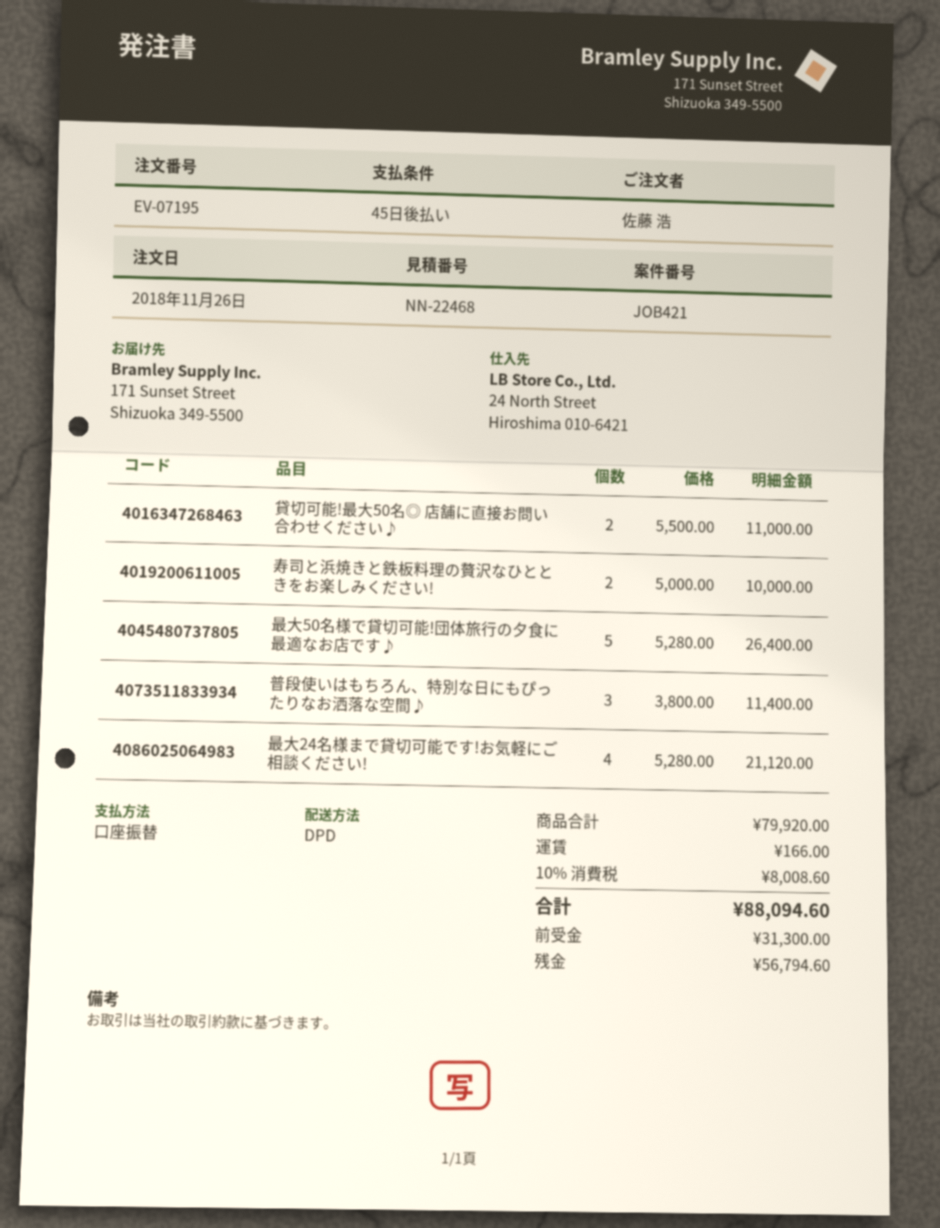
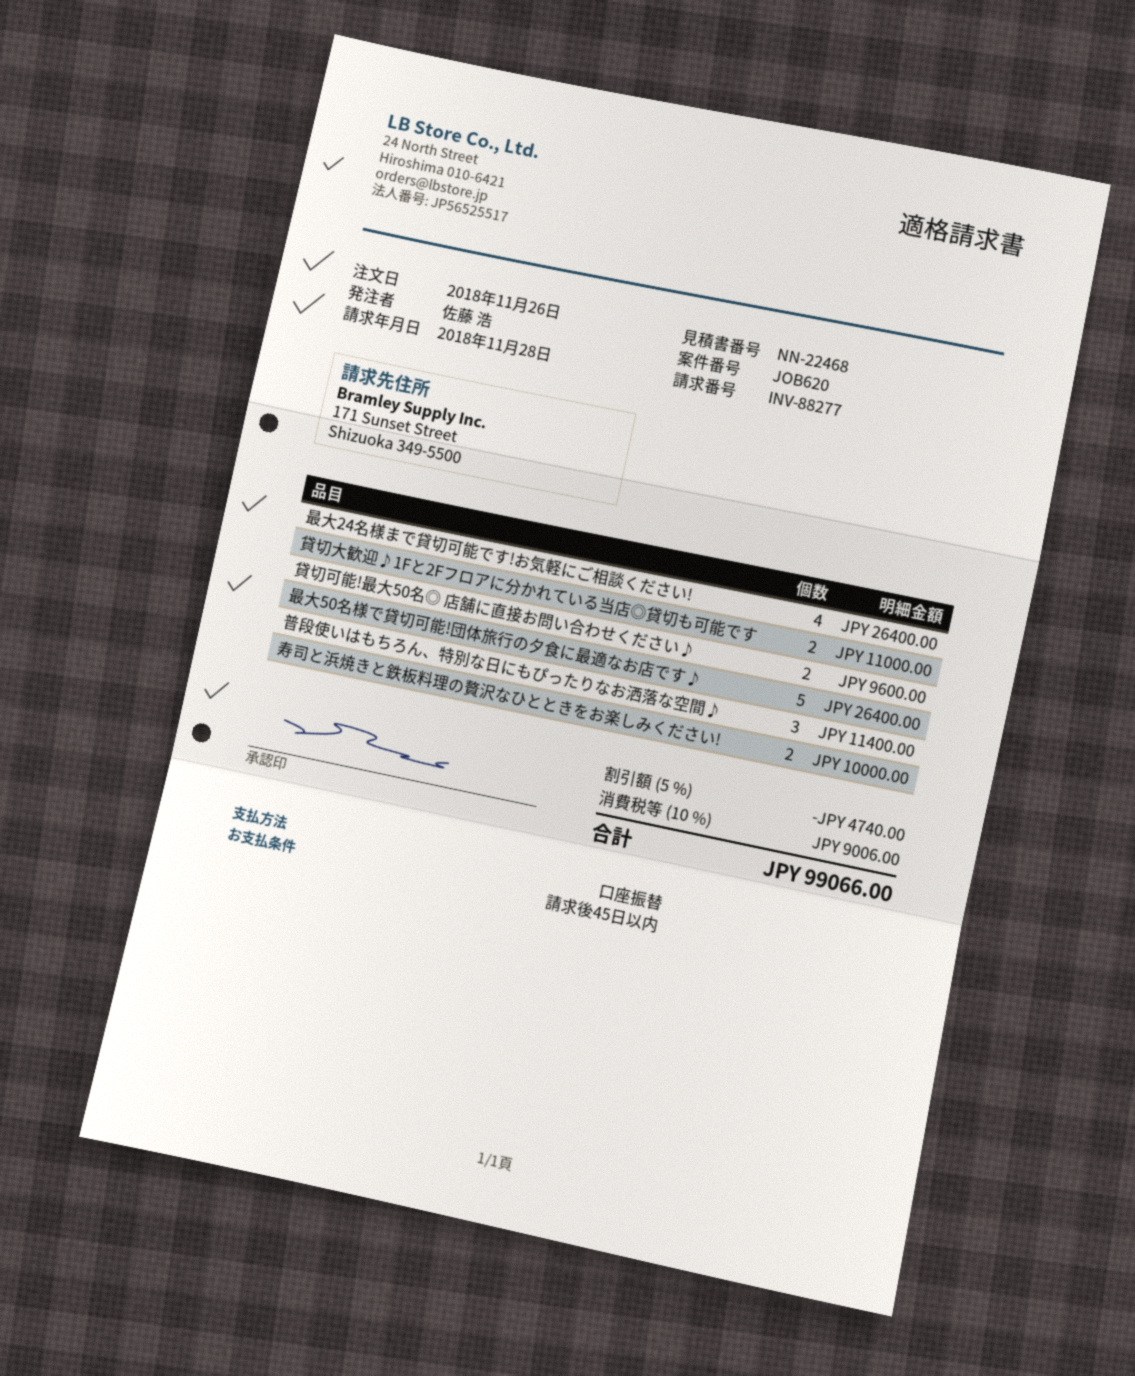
reference: JOB421 -> JOB620
貸切可能!最大50名◎ 店舗に直接お問い合わせください♪: 2 for 11000.00 -> 2 for 9600.00
最大24名様まで貸切可能です!お気軽にご相談ください!: 4 for 21120.00 -> 4 for 26400.00
貸切大歓迎♪1Fと2Fフロアに分かれている当店◎貸切も可能です: none -> 2 for 11000.00
discount: none -> 5% = 4740.00
shipping: 166.00 -> none
tax: 10% = 8008.60 -> 10% = 9006.00
total: 88094.60 -> 99066.00

